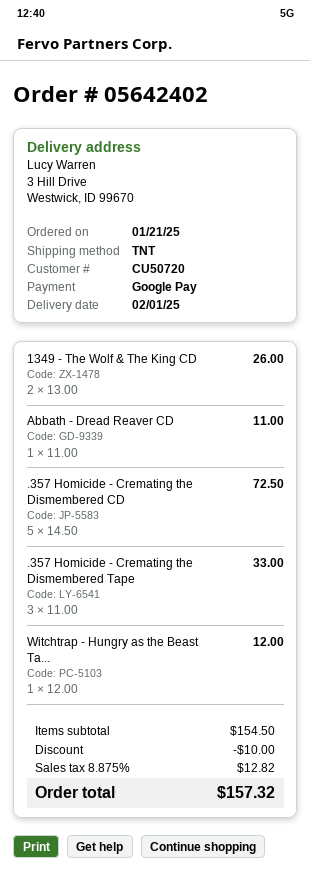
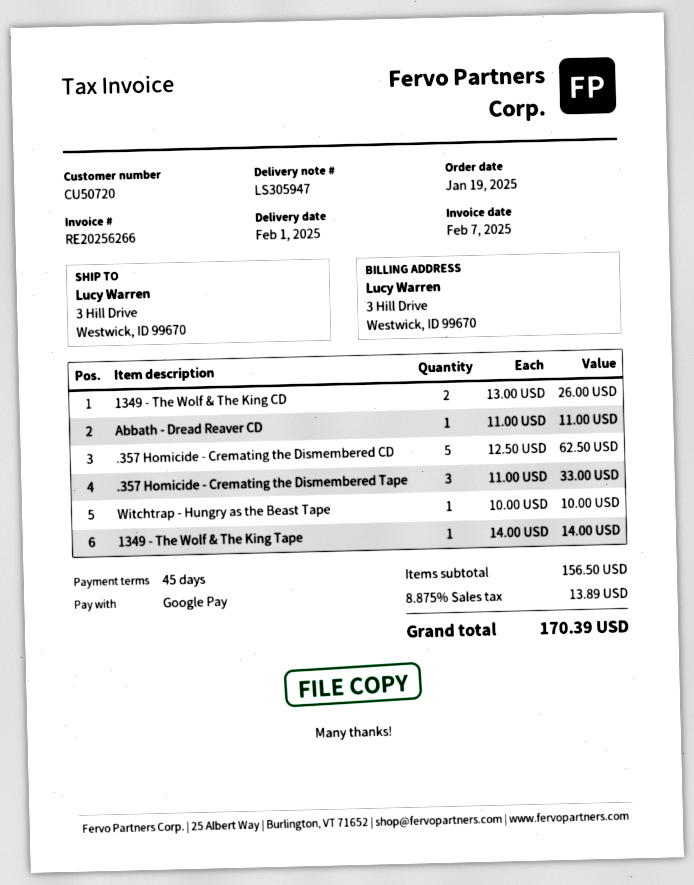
order date: 2025-01-21 -> 2025-01-19
.357 Homicide - Cremating the Dismembered CD: 5 x 14.50 = 72.50 -> 5 x 12.50 = 62.50
Witchtrap - Hungry as the Beast Ta...: 1 x 12.00 = 12.00 -> 1 x 10.00 = 10.00
1349 - The Wolf & The King Tape: none -> 1 x 14.00 = 14.00
subtotal: 154.50 -> 156.50
discount: 10.00 -> none
tax: 8.875% = 12.82 -> 8.875% = 13.89
total: 157.32 -> 170.39

